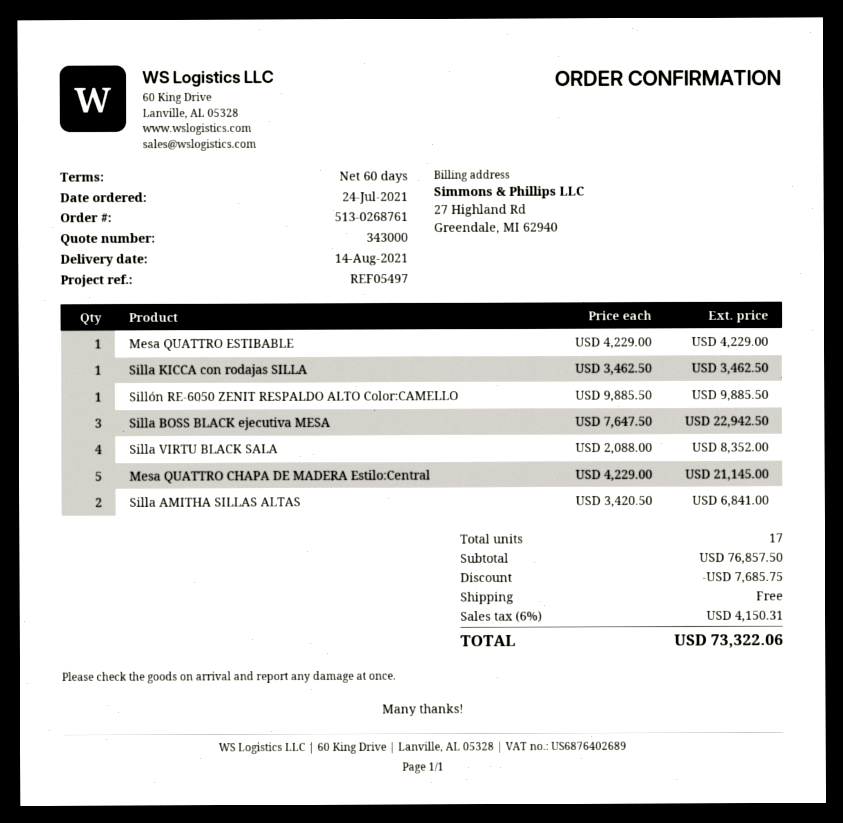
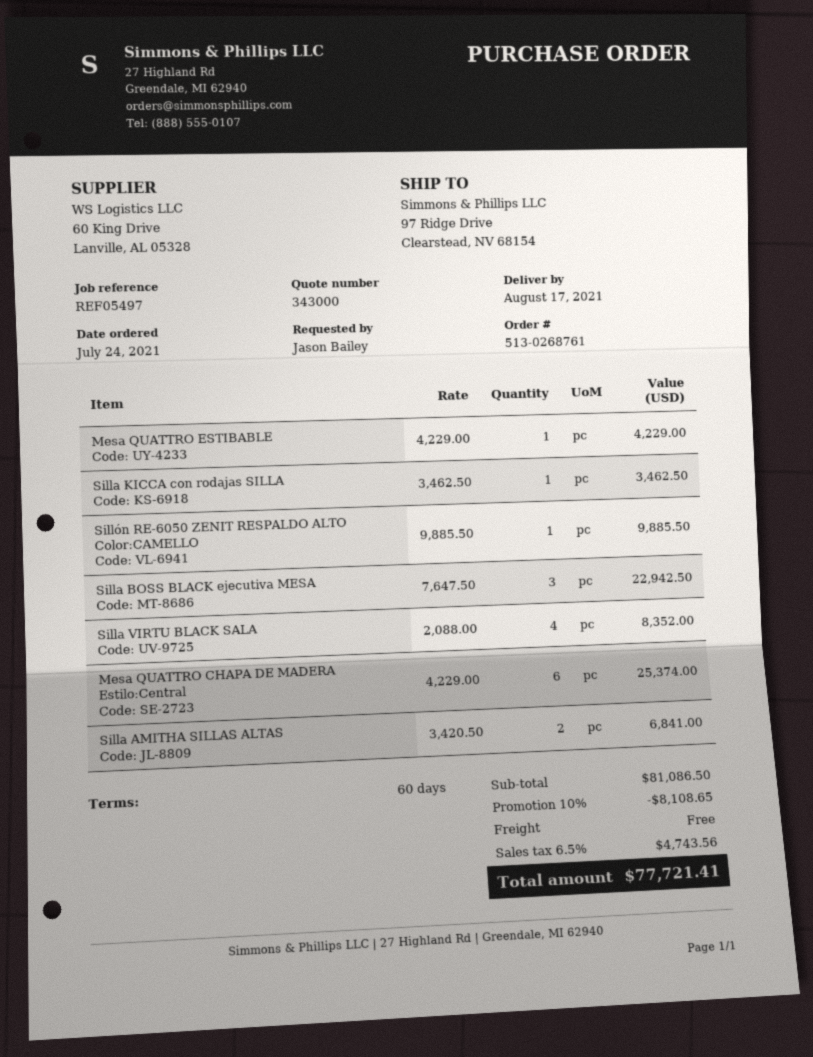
delivery date: 2021-08-14 -> 2021-08-17
Mesa QUATTRO CHAPA DE MADERA Estilo:Central: 5 x 4229.00 = 21145.00 -> 6 x 4229.00 = 25374.00
subtotal: 76857.50 -> 81086.50
discount: 7685.75 -> 8108.65
tax: 6% = 4150.31 -> 6.5% = 4743.56
total: 73322.06 -> 77721.41

